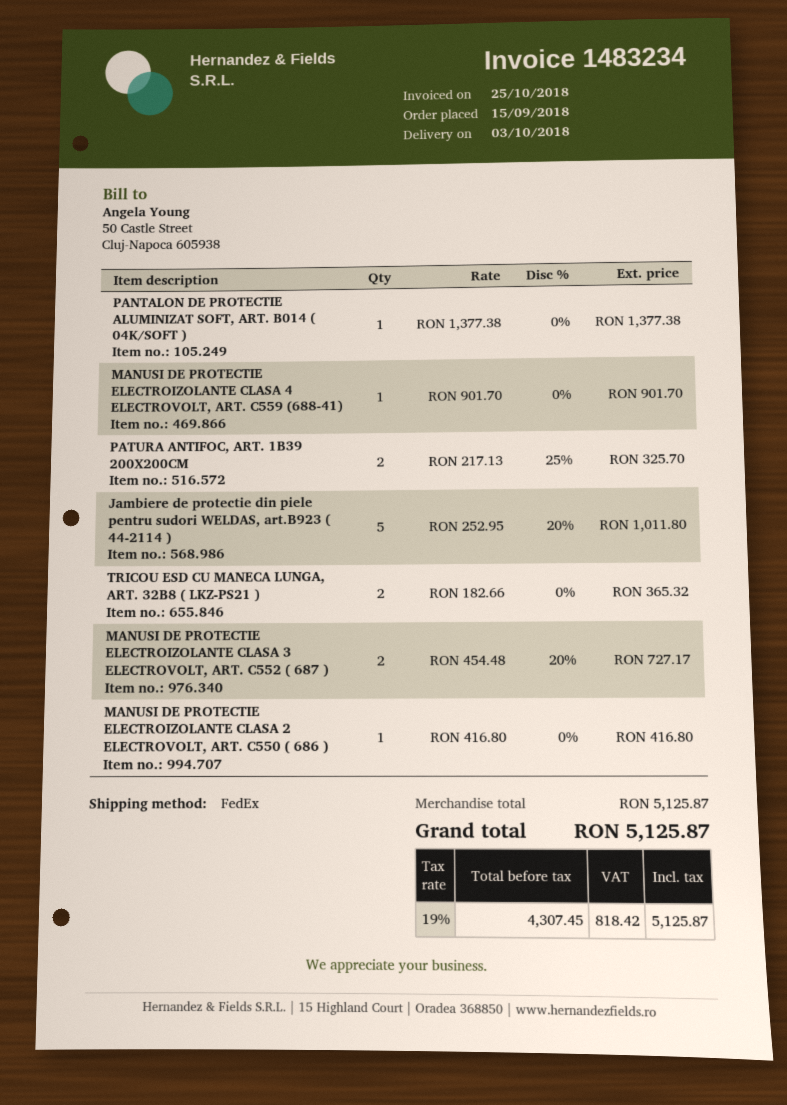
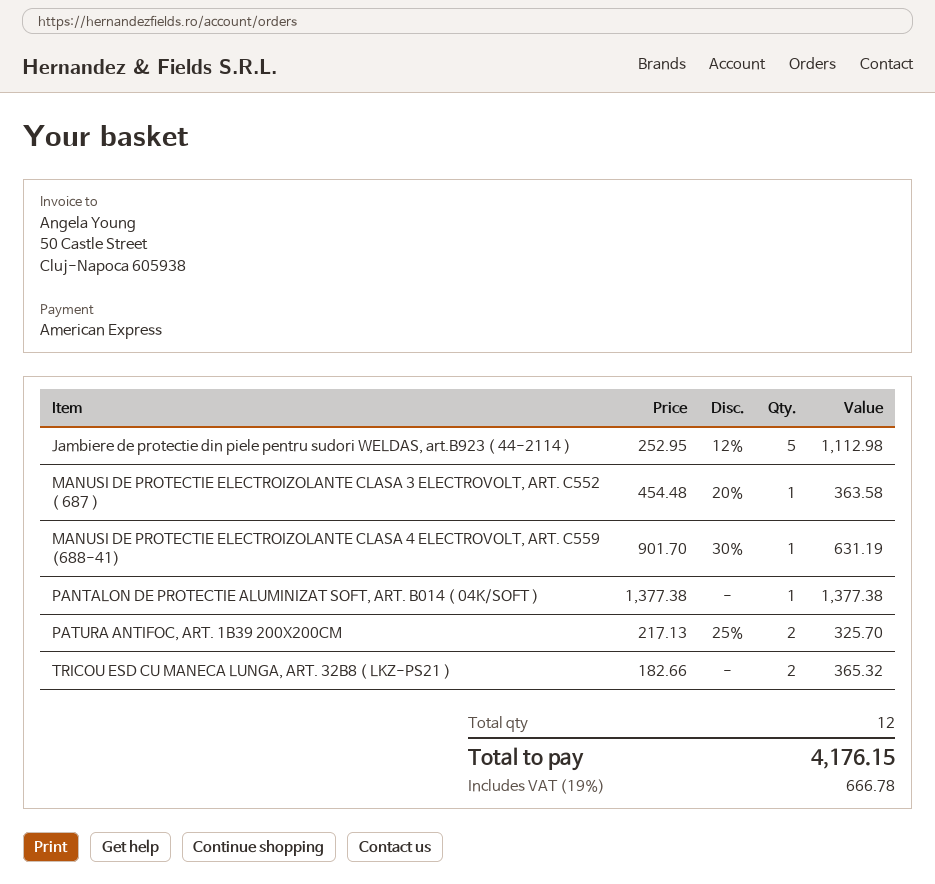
MANUSI DE PROTECTIE ELECTROIZOLANTE CLASA 4 ELECTROVOLT, ART. C559 (688-41): 1 x 901.70 = 901.70 -> 1 x 901.70 - 30% = 631.19
Jambiere de protectie din piele pentru sudori WELDAS, art.B923 ( 44-2114 ): 5 x 252.95 - 20% = 1011.80 -> 5 x 252.95 - 12% = 1112.98
MANUSI DE PROTECTIE ELECTROIZOLANTE CLASA 3 ELECTROVOLT, ART. C552 ( 687 ): 2 x 454.48 - 20% = 727.17 -> 1 x 454.48 - 20% = 363.58
MANUSI DE PROTECTIE ELECTROIZOLANTE CLASA 2 ELECTROVOLT, ART. C550 ( 686 ): 1 x 416.80 = 416.80 -> none
tax: 19% = 818.42 -> 19% = 666.78
total: 5125.87 -> 4176.15

